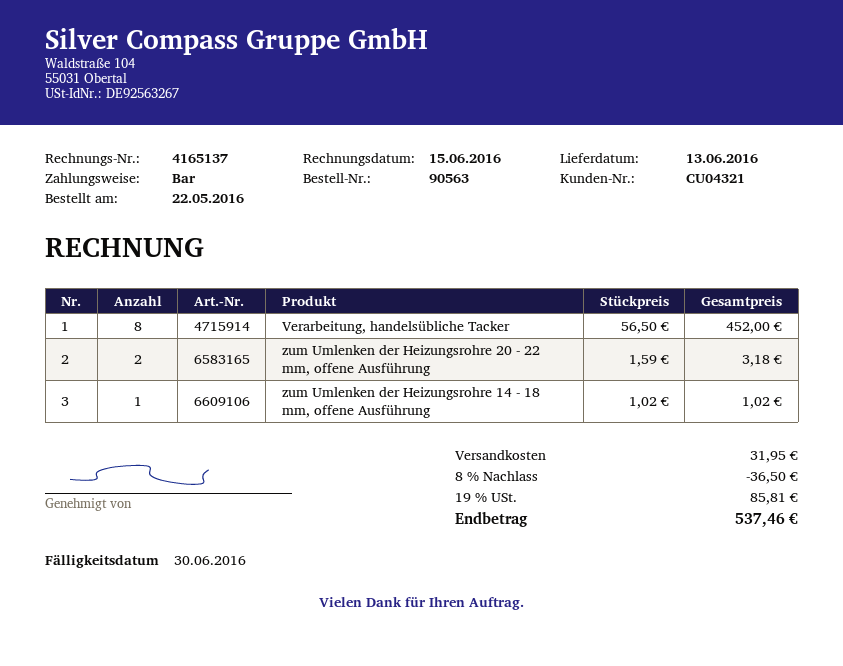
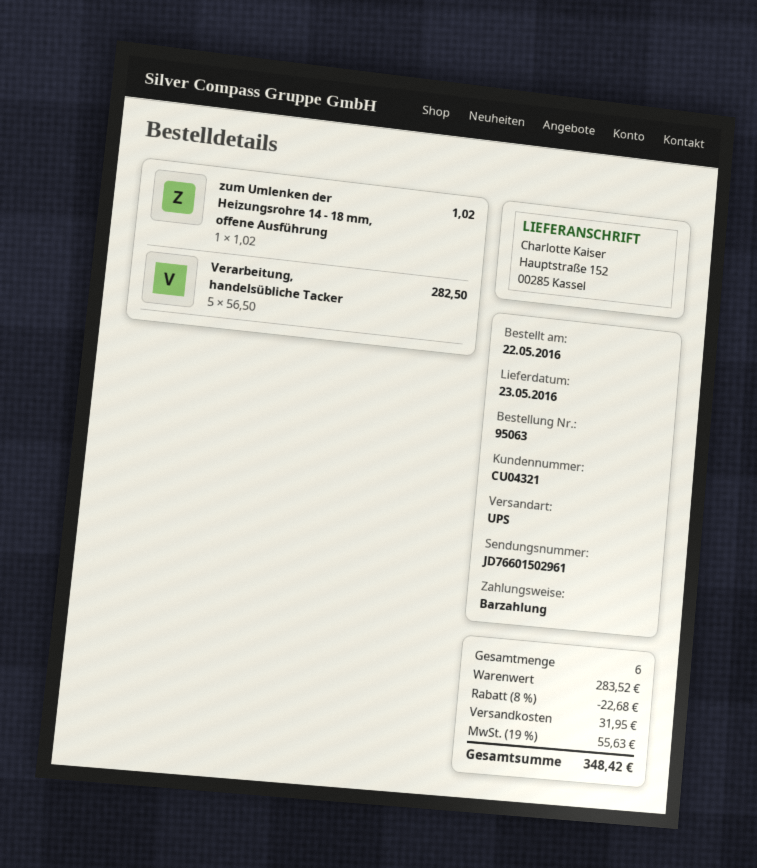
order number: 90563 -> 95063
delivery date: 2016-06-13 -> 2016-05-23
Verarbeitung, handelsübliche Tacker: 8 x 56.50 = 452.00 -> 5 x 56.50 = 282.50
zum Umlenken der Heizungsrohre 20 - 22 mm, offene Ausführung: 2 x 1.59 = 3.18 -> none
discount: 8% = 36.50 -> 8% = 22.68
tax: 19% = 85.81 -> 19% = 55.63
total: 537.46 -> 348.42

